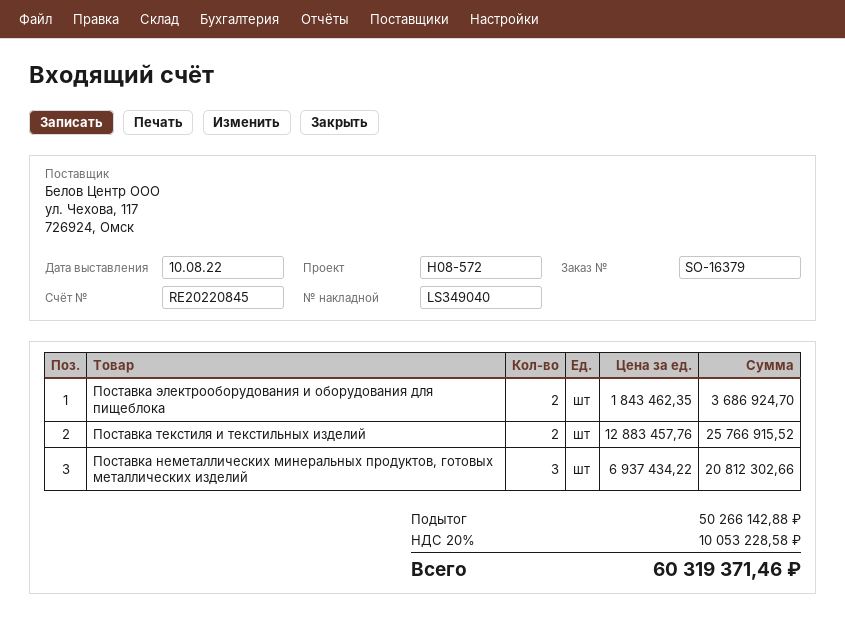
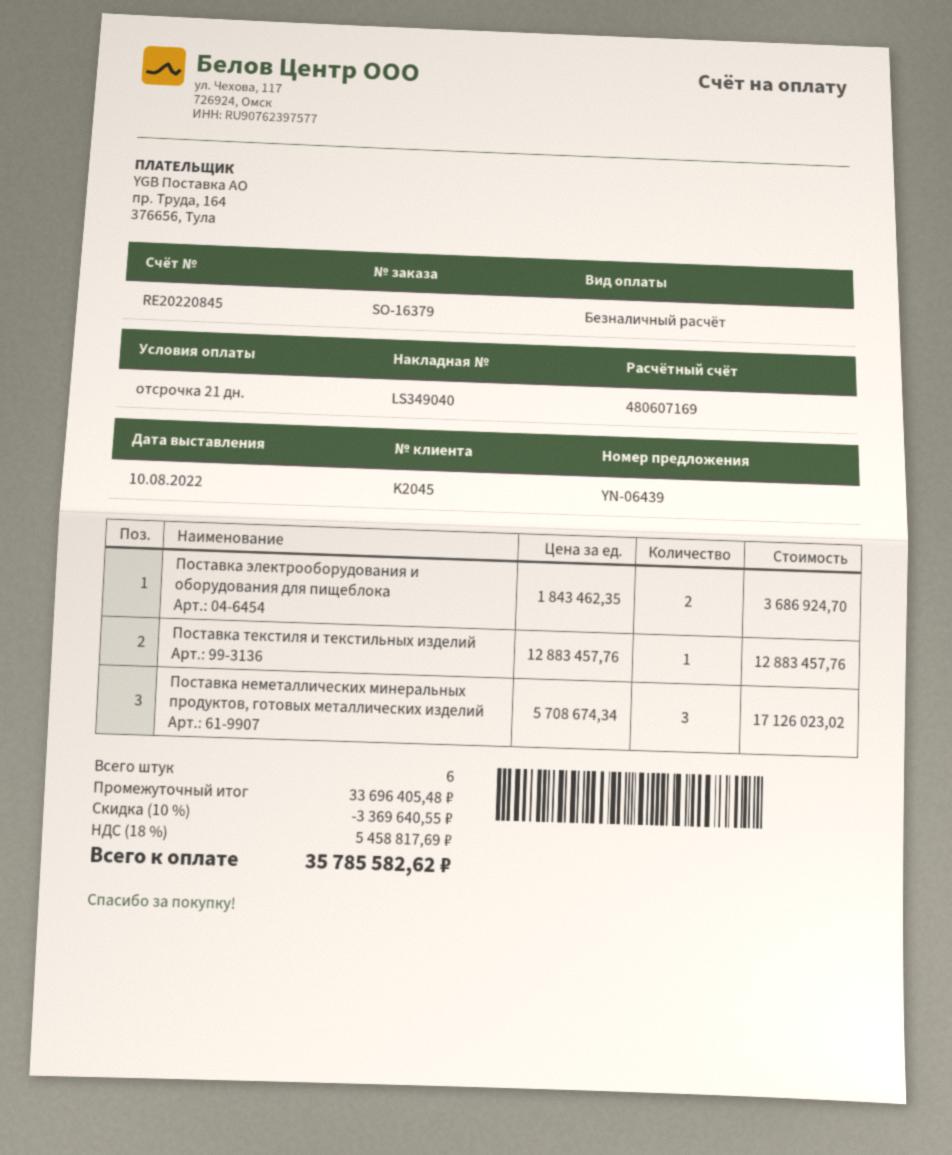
Поставка текстиля и текстильных изделий: 2 x 12883457.76 = 25766915.52 -> 1 x 12883457.76 = 12883457.76
Поставка неметаллических минеральных продуктов, готовых металлических изделий: 3 x 6937434.22 = 20812302.66 -> 3 x 5708674.34 = 17126023.02
subtotal: 50266142.88 -> 33696405.48
discount: none -> 10% = 3369640.55
tax: 20% = 10053228.58 -> 18% = 5458817.69
total: 60319371.46 -> 35785582.62

